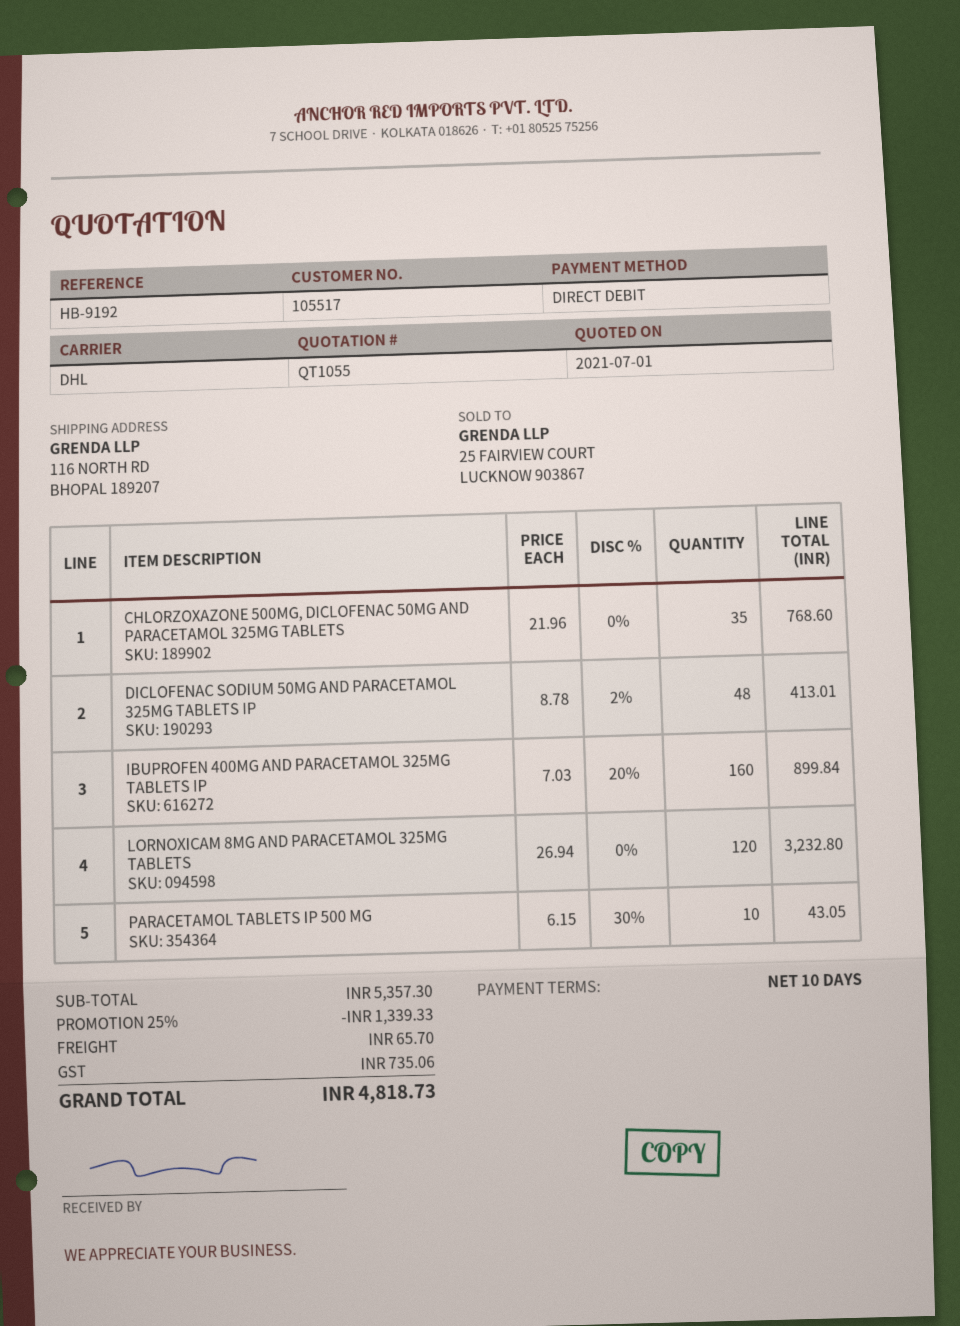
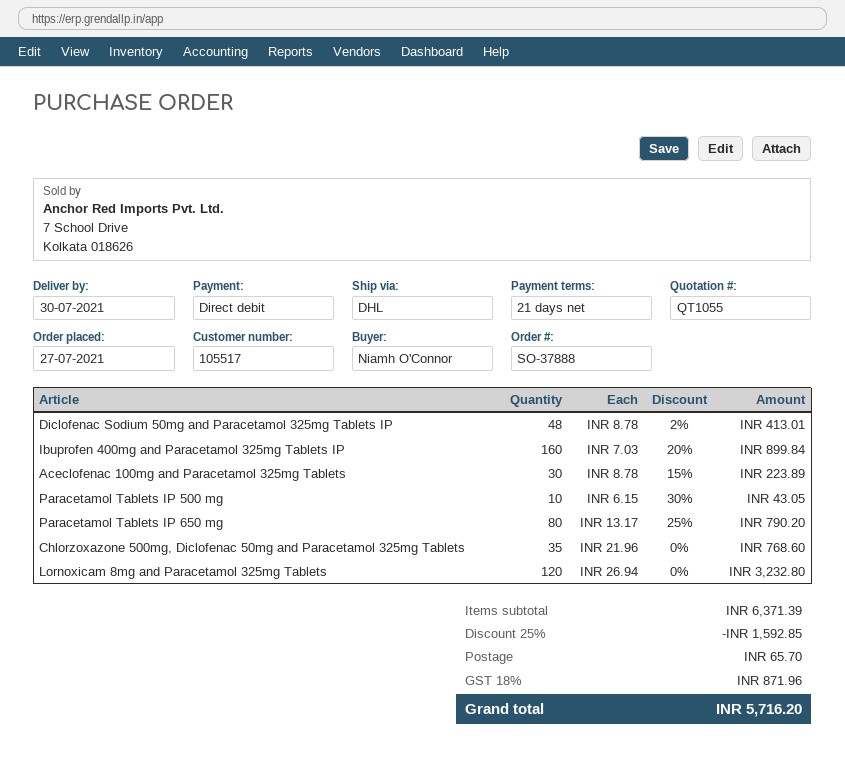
payment terms: 10 days -> 21 days
Aceclofenac 100mg and Paracetamol 325mg Tablets: none -> 30 x 8.78 - 15% = 223.89
Paracetamol Tablets IP 650 mg: none -> 80 x 13.17 - 25% = 790.20
subtotal: 5357.30 -> 6371.39
discount: 25% = 1339.33 -> 25% = 1592.85
tax: 735.06 -> 871.96
total: 4818.73 -> 5716.20

